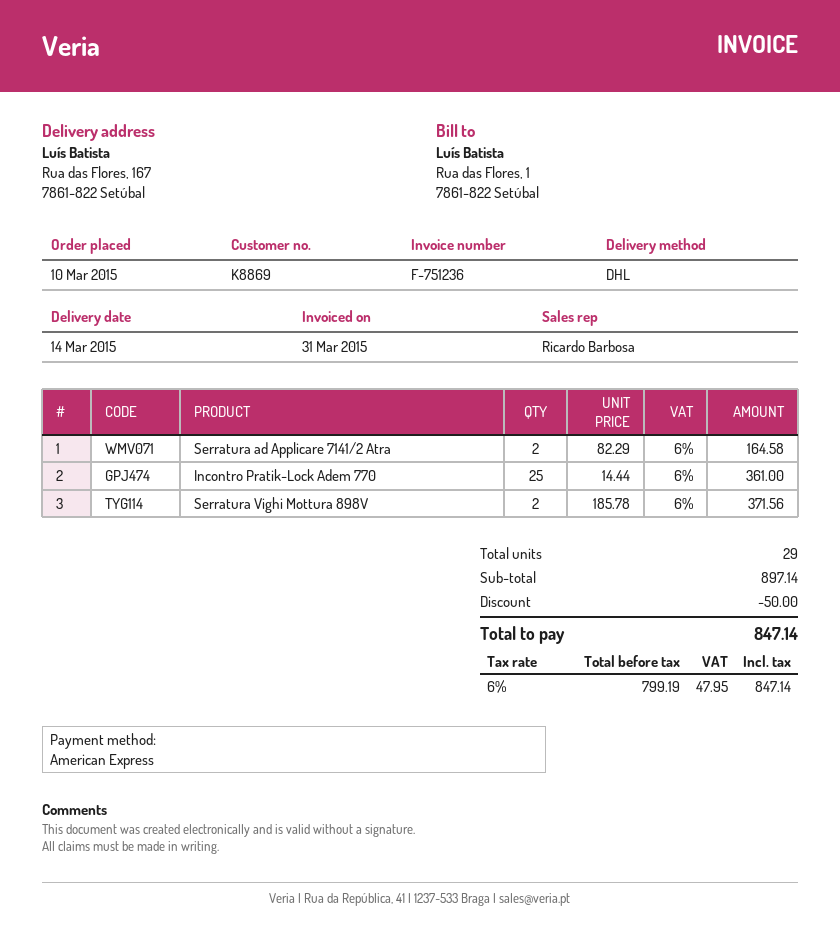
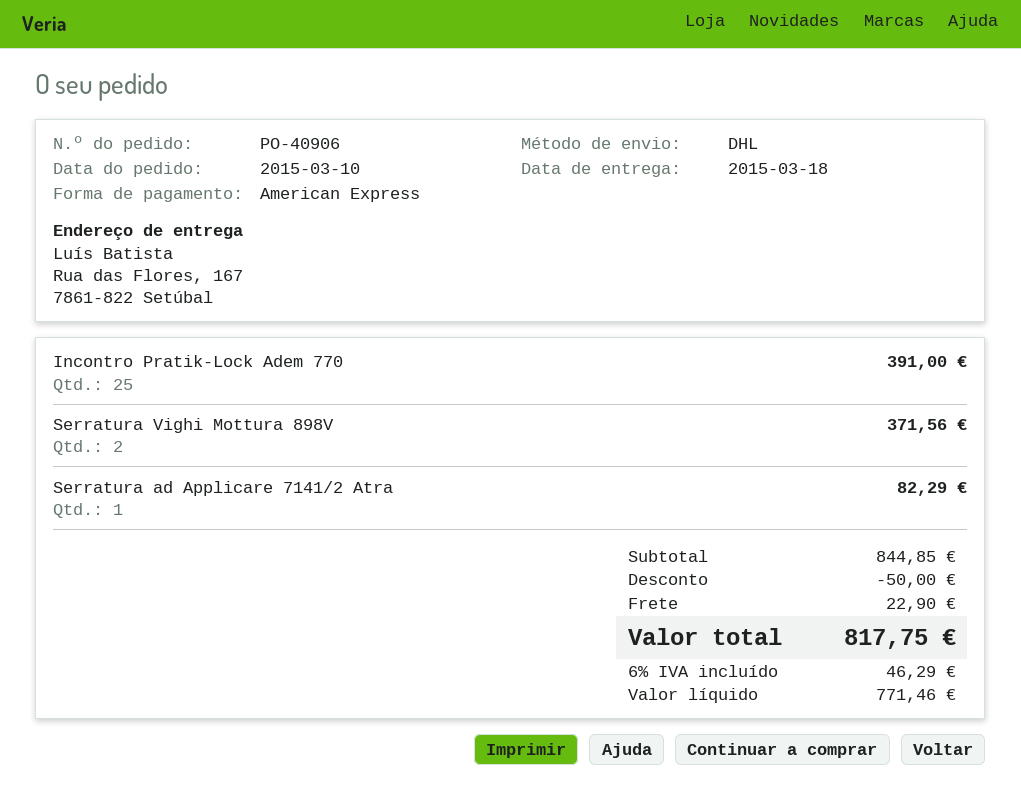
delivery date: 2015-03-14 -> 2015-03-18
Serratura ad Applicare 7141/2 Atra: 2 for 164.58 -> 1 for 82.29
Incontro Pratik-Lock Adem 770: 25 for 361.00 -> 25 for 391.00
subtotal: 897.14 -> 844.85
shipping: none -> 22.90
net: 799.19 -> 771.46
tax: 6% = 47.95 -> 6% = 46.29
total: 847.14 -> 817.75

